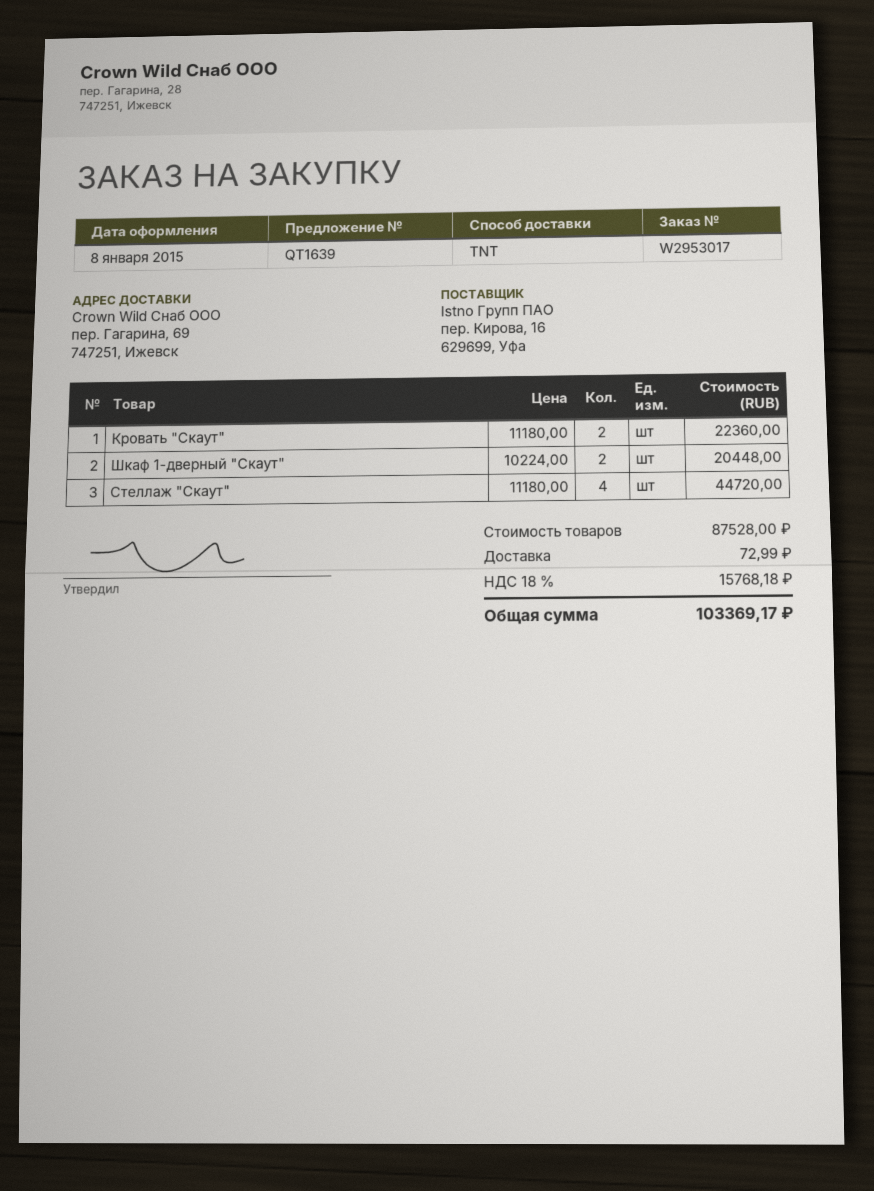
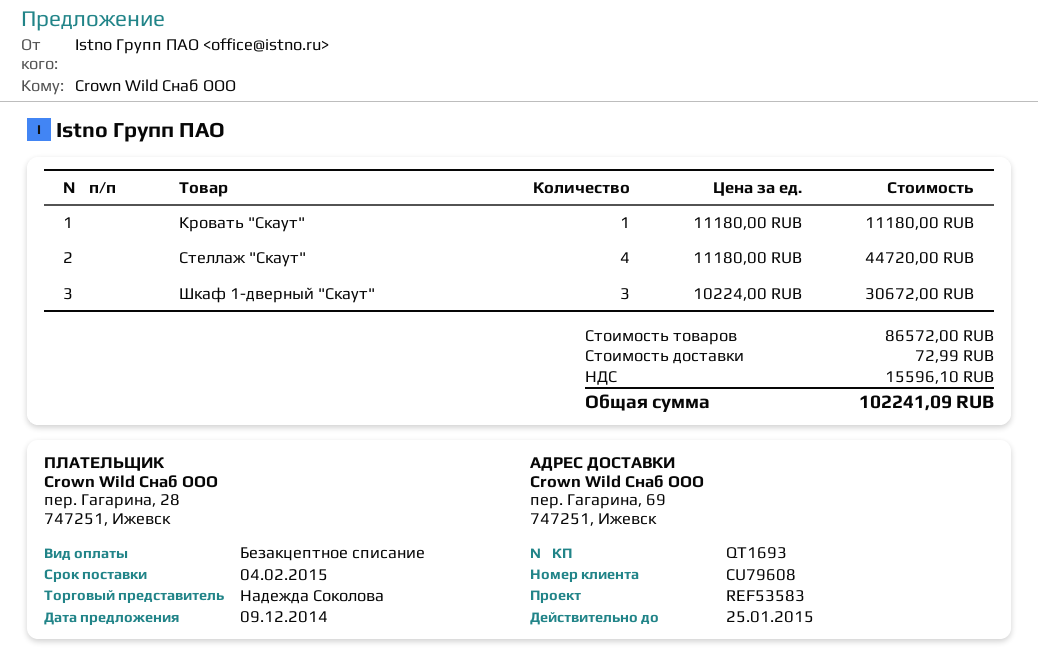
quote number: QT1639 -> QT1693
Кровать "Скаут": 2 x 11180.00 = 22360.00 -> 1 x 11180.00 = 11180.00
Шкаф 1-дверный "Скаут": 2 x 10224.00 = 20448.00 -> 3 x 10224.00 = 30672.00
subtotal: 87528.00 -> 86572.00
tax: 15768.18 -> 15596.10
total: 103369.17 -> 102241.09

